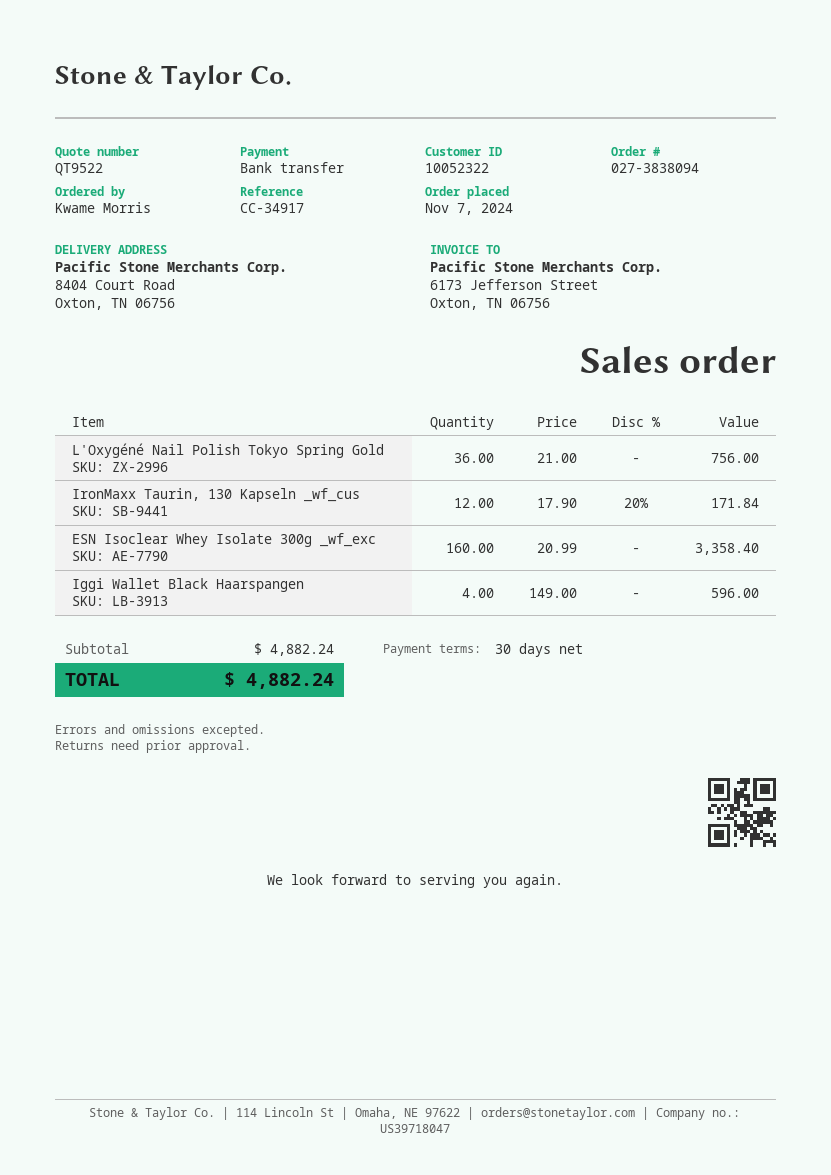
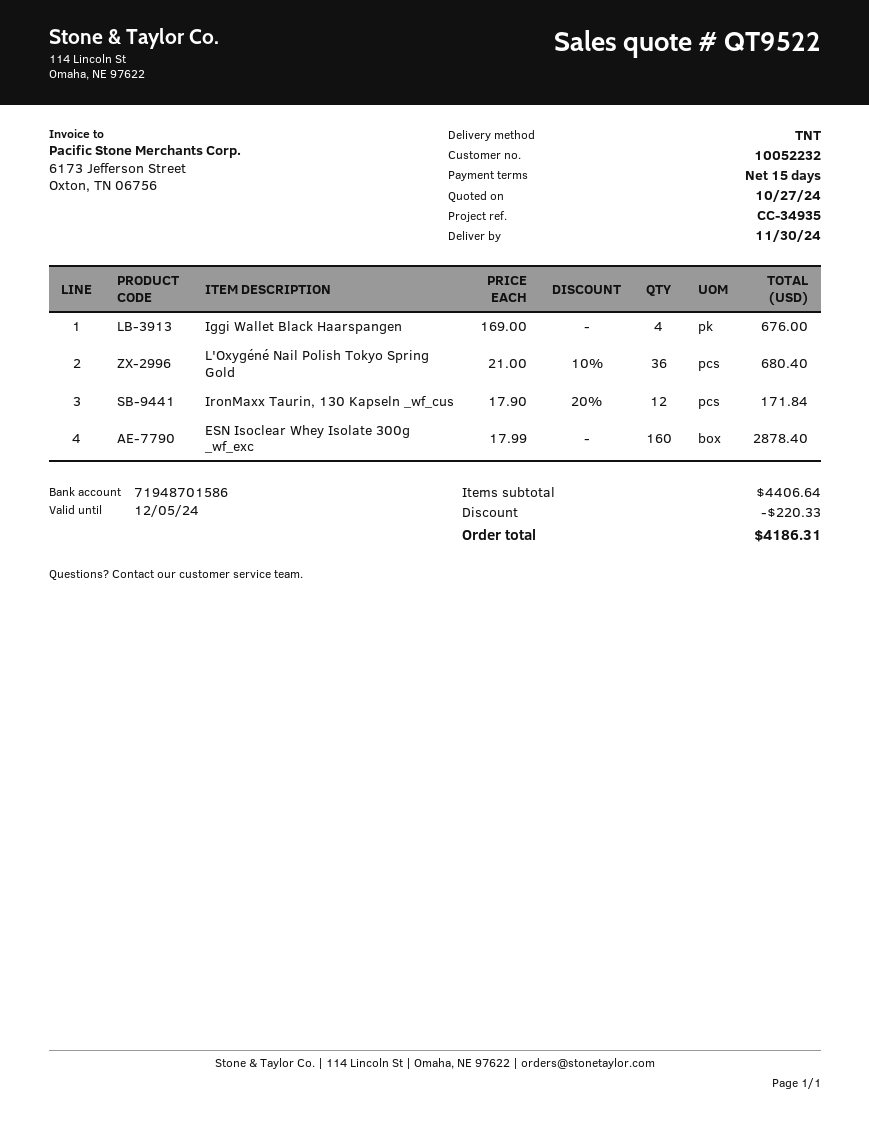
payment terms: 30 days -> 15 days
customer number: 10052322 -> 10052232
reference: CC-34917 -> CC-34935
L'Oxygéné Nail Polish Tokyo Spring Gold: 36 x 21.00 = 756.00 -> 36 x 21.00 - 10% = 680.40
ESN Isoclear Whey Isolate 300g _wf_exc: 160 x 20.99 = 3358.40 -> 160 x 17.99 = 2878.40
Iggi Wallet Black Haarspangen: 4 x 149.00 = 596.00 -> 4 x 169.00 = 676.00
subtotal: 4882.24 -> 4406.64
discount: none -> 220.33
total: 4882.24 -> 4186.31

